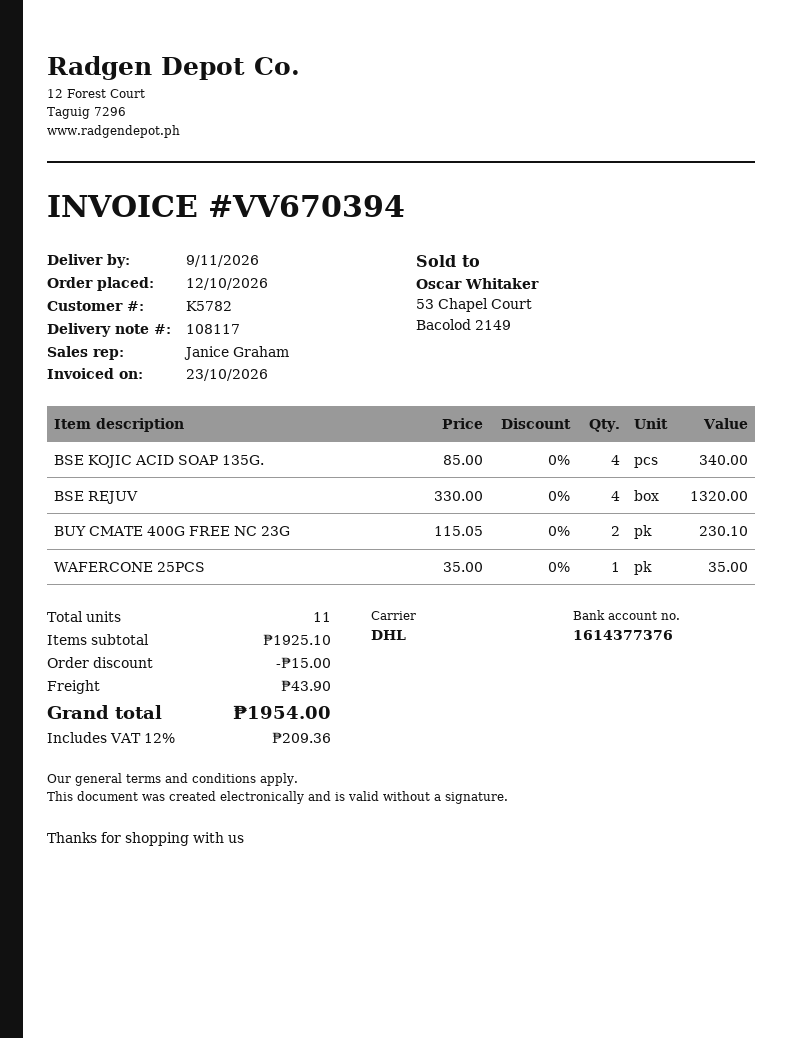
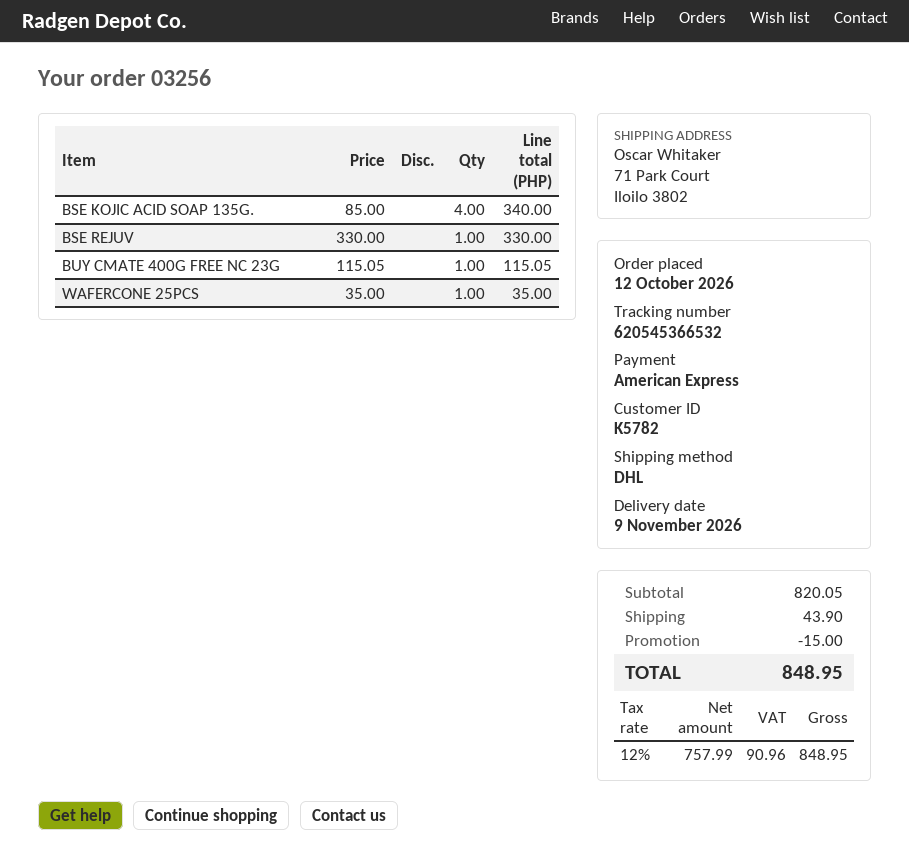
BSE REJUV: 4 x 330.00 = 1320.00 -> 1 x 330.00 = 330.00
BUY CMATE 400G FREE NC 23G: 2 x 115.05 = 230.10 -> 1 x 115.05 = 115.05
subtotal: 1925.10 -> 820.05
tax: 12% = 209.36 -> 12% = 90.96
total: 1954.00 -> 848.95

